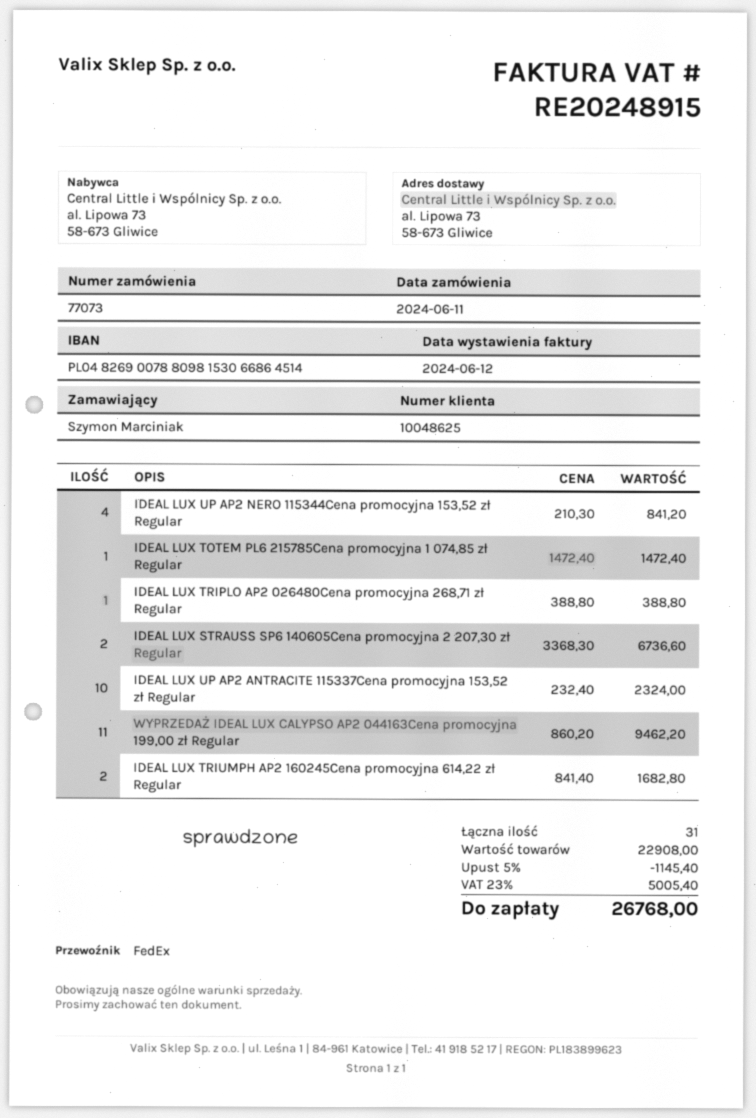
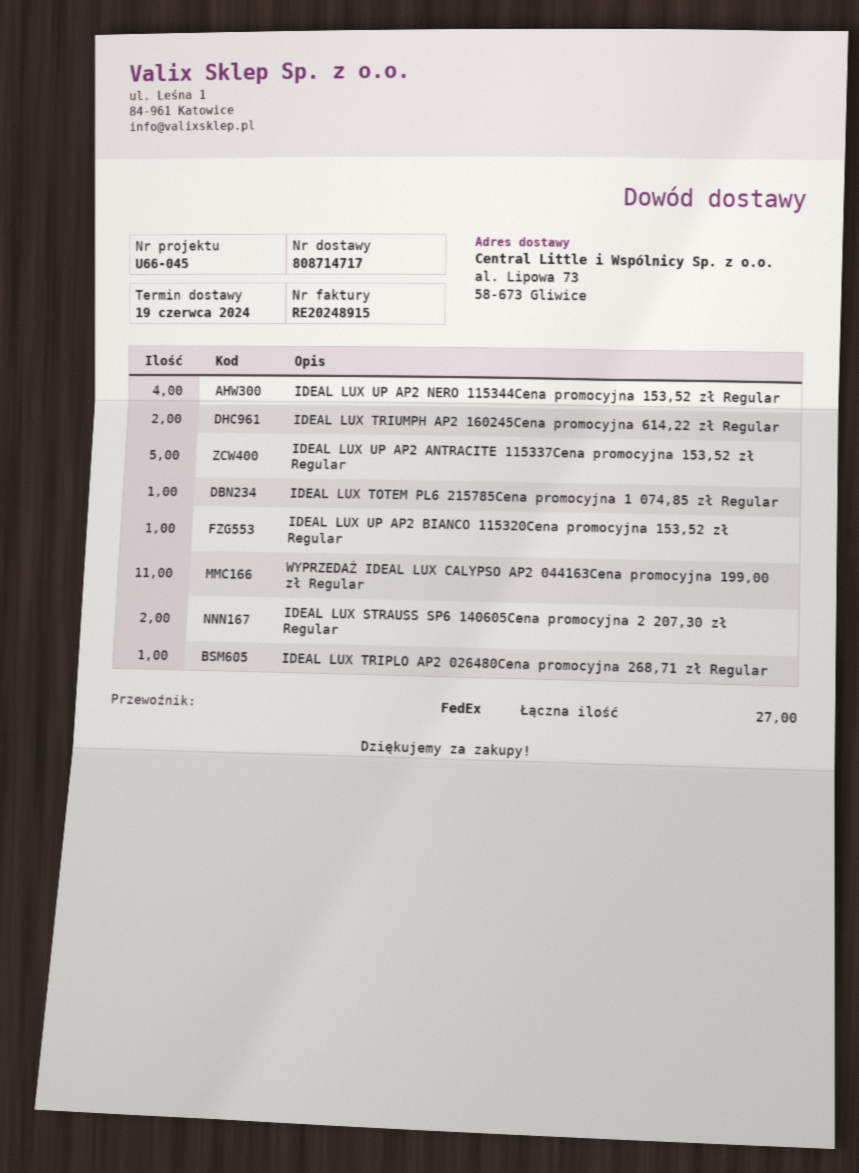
IDEAL LUX UP AP2 ANTRACITE 115337Cena promocyjna 153,52 zł Regular: 10 -> 5
IDEAL LUX UP AP2 BIANCO 115320Cena promocyjna 153,52 zł Regular: none -> 1
total quantity: 31 -> 27

